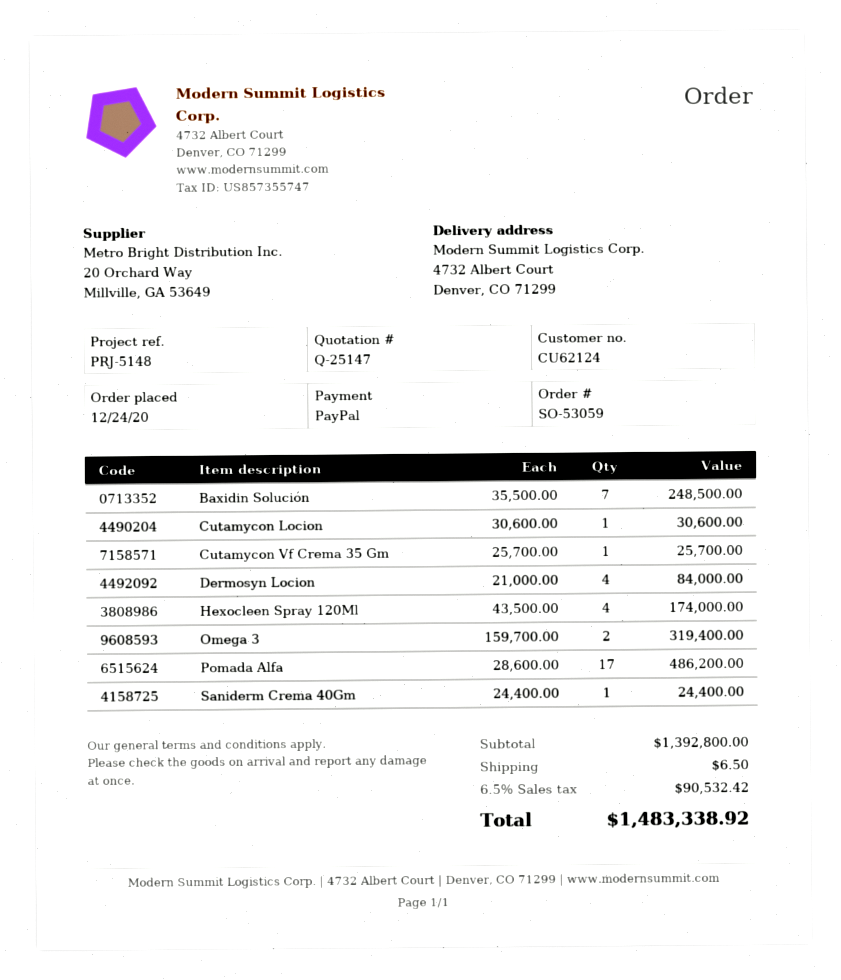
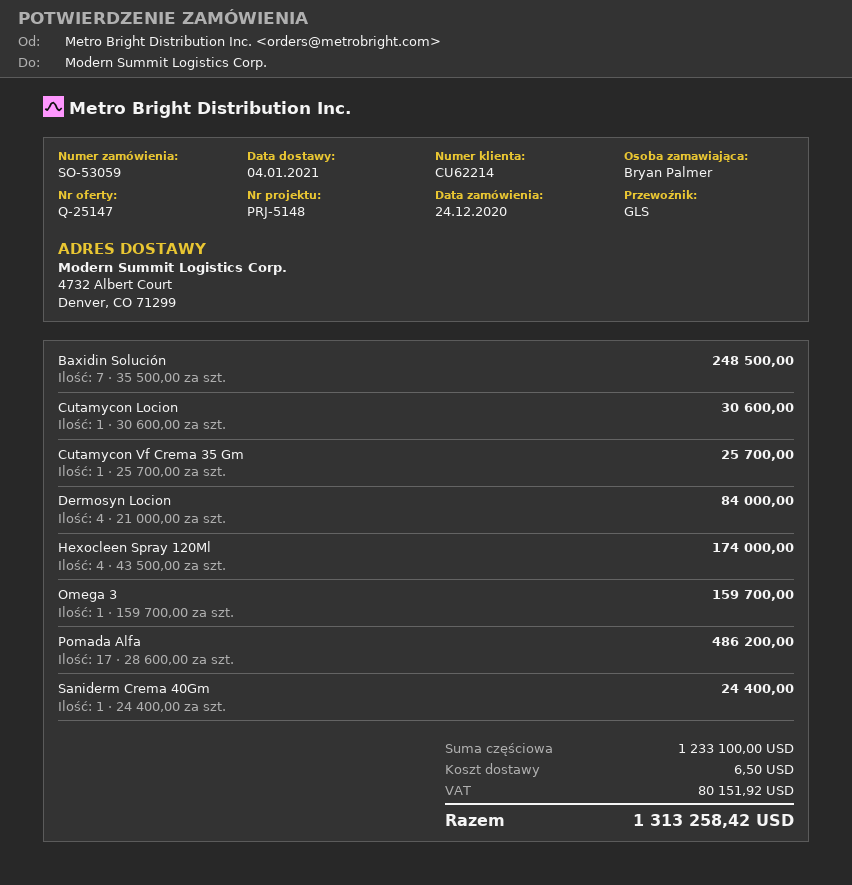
customer number: CU62124 -> CU62214
Omega 3: 2 x 159700.00 = 319400.00 -> 1 x 159700.00 = 159700.00
subtotal: 1392800.00 -> 1233100.00
tax: 90532.42 -> 80151.92
total: 1483338.92 -> 1313258.42

